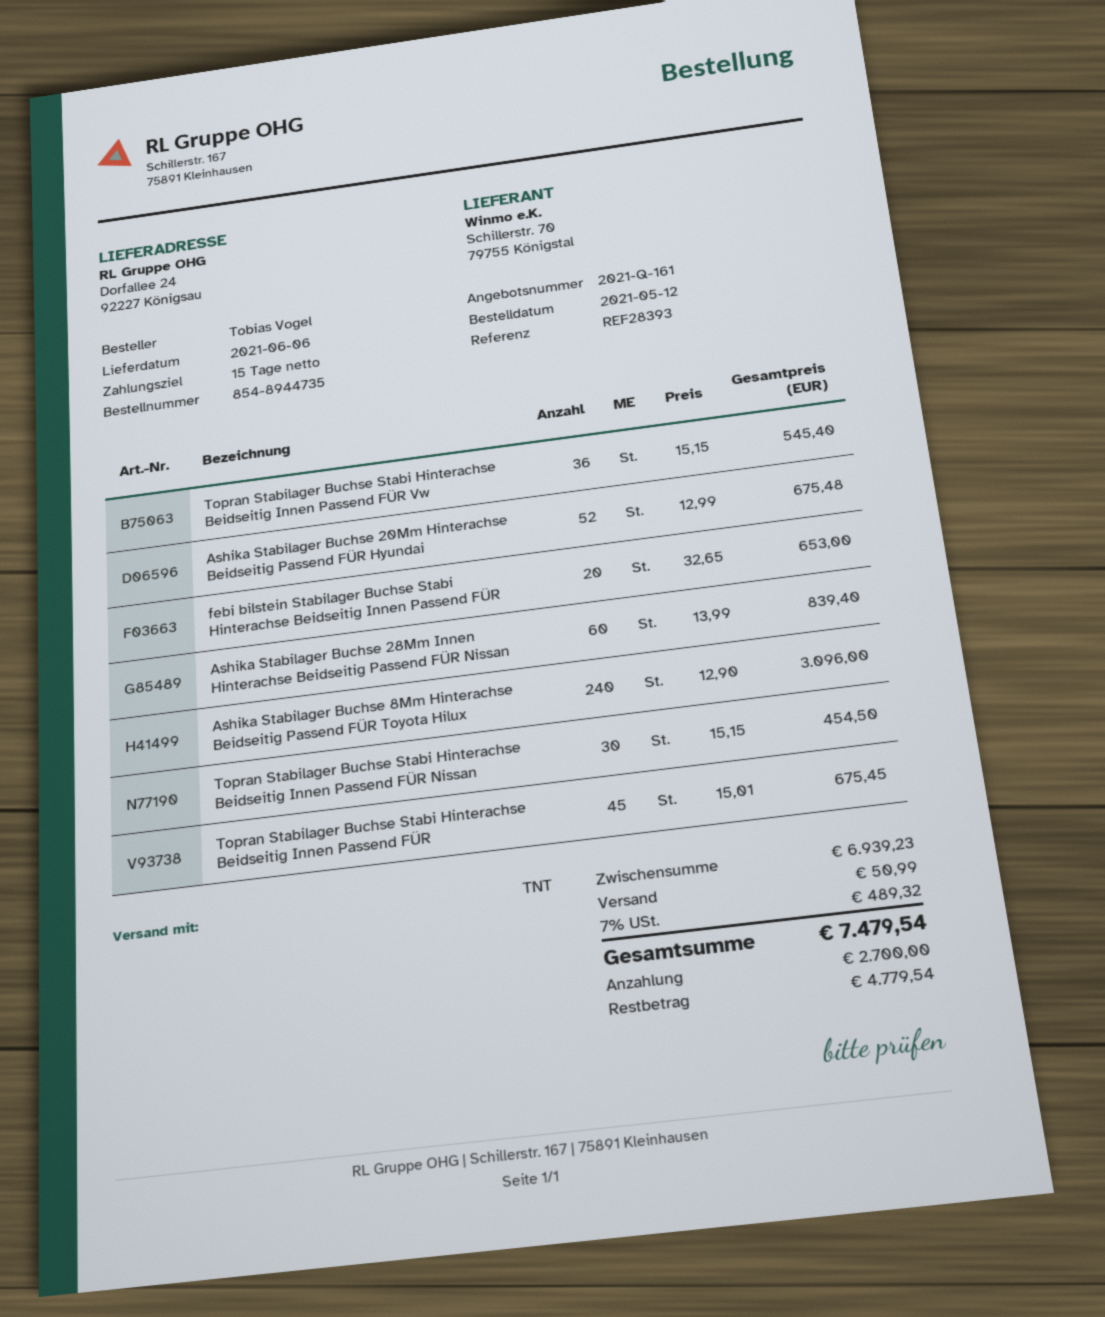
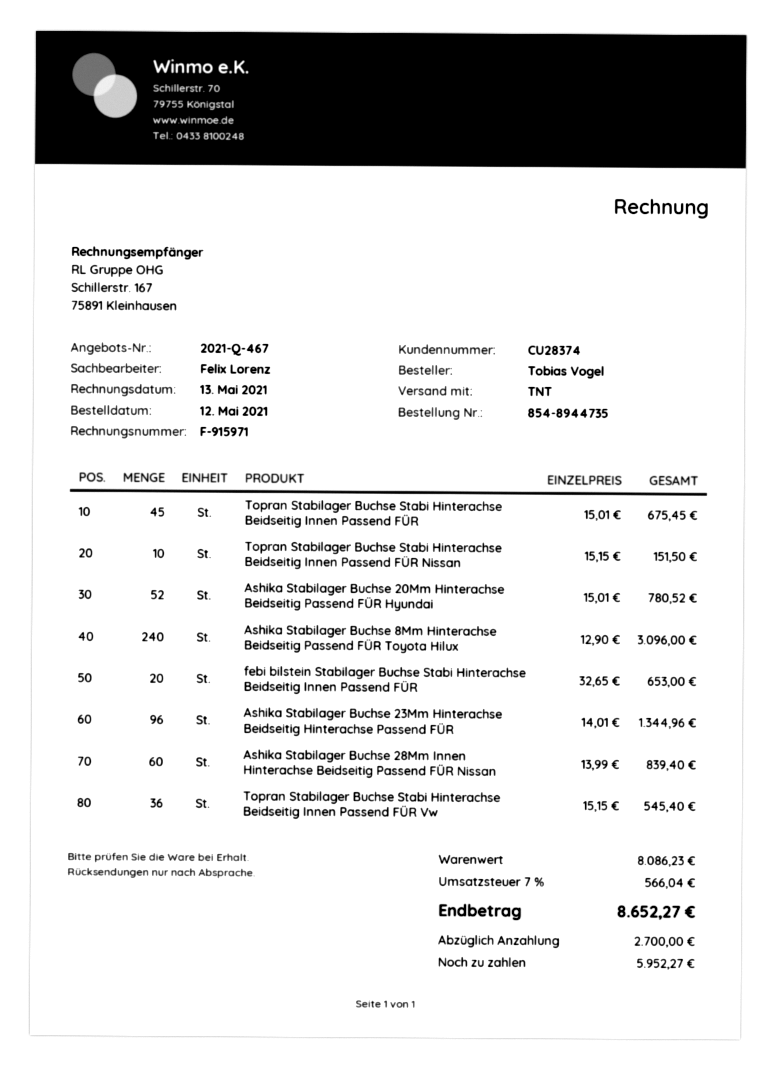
quote number: 2021-Q-161 -> 2021-Q-467
Ashika Stabilager Buchse 20Mm Hinterachse Beidseitig Passend FÜR Hyundai: 52 x 12.99 = 675.48 -> 52 x 15.01 = 780.52
Topran Stabilager Buchse Stabi Hinterachse Beidseitig Innen Passend FÜR Nissan: 30 x 15.15 = 454.50 -> 10 x 15.15 = 151.50
Ashika Stabilager Buchse 23Mm Hinterachse Beidseitig Hinterachse Passend FÜR: none -> 96 x 14.01 = 1344.96
subtotal: 6939.23 -> 8086.23
shipping: 50.99 -> none
tax: 7% = 489.32 -> 7% = 566.04
total: 7479.54 -> 8652.27
balance: 4779.54 -> 5952.27

